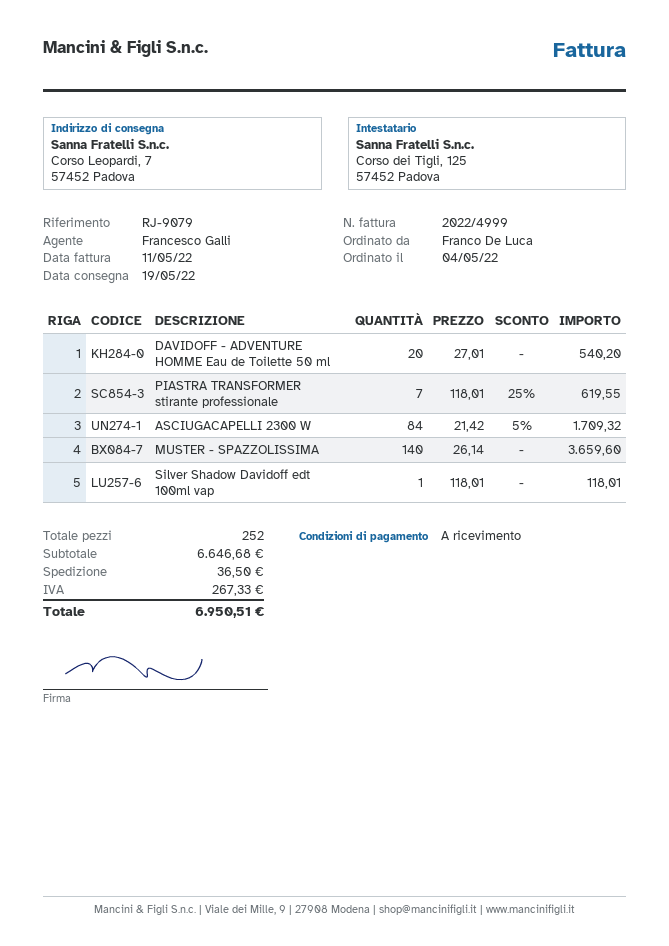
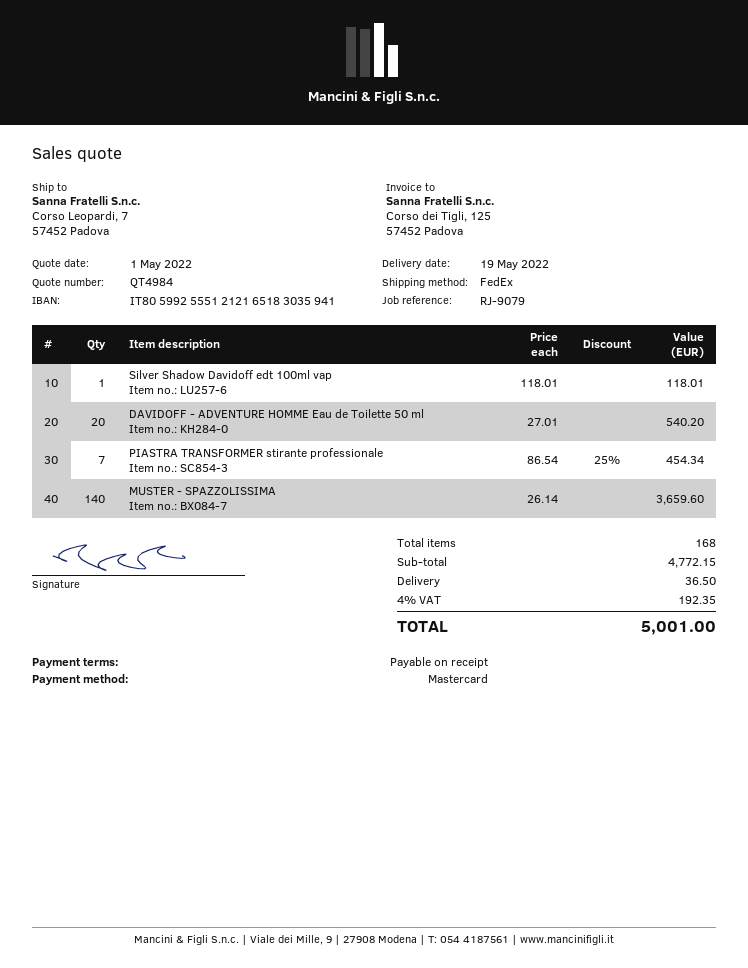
PIASTRA TRANSFORMER stirante professionale: 7 x 118.01 - 25% = 619.55 -> 7 x 86.54 - 25% = 454.34
ASCIUGACAPELLI 2300 W: 84 x 21.42 - 5% = 1709.32 -> none
total quantity: 252 -> 168
subtotal: 6646.68 -> 4772.15
tax: 267.33 -> 192.35
total: 6950.51 -> 5001.00

